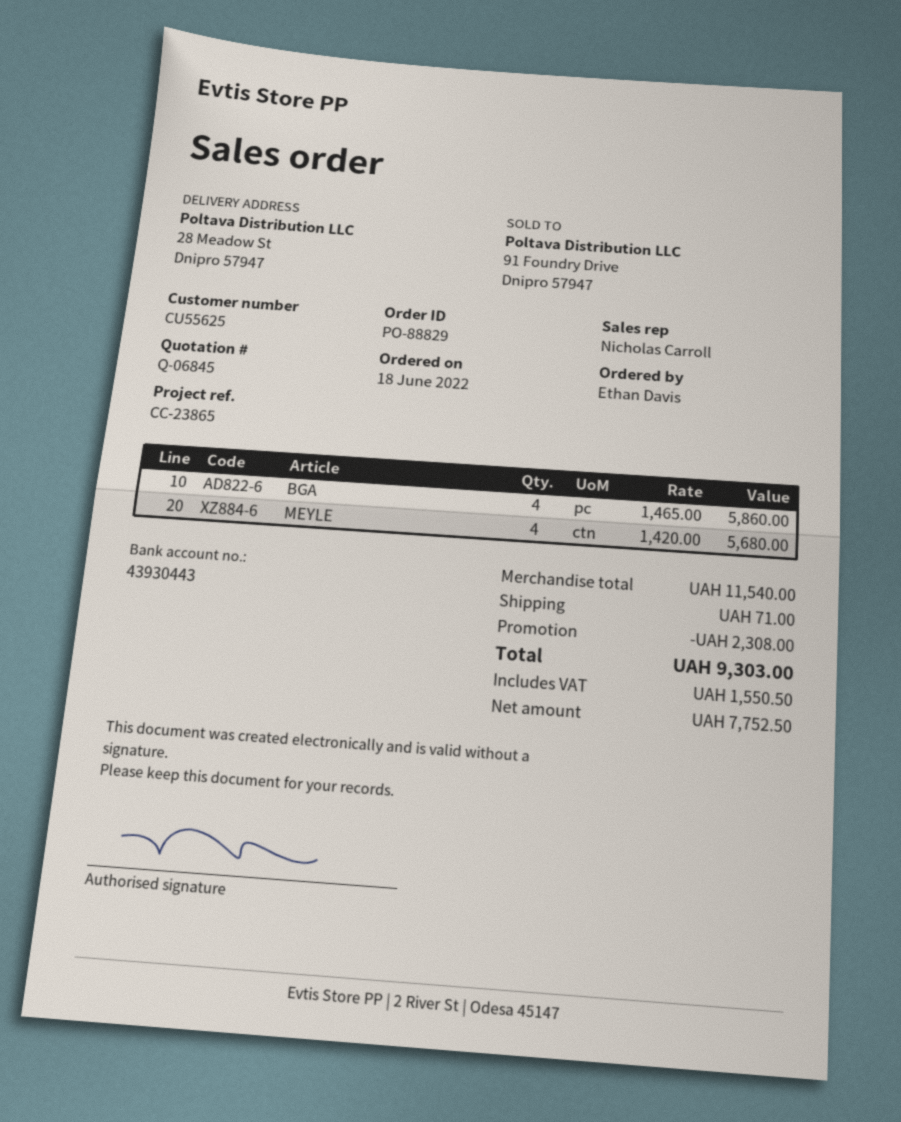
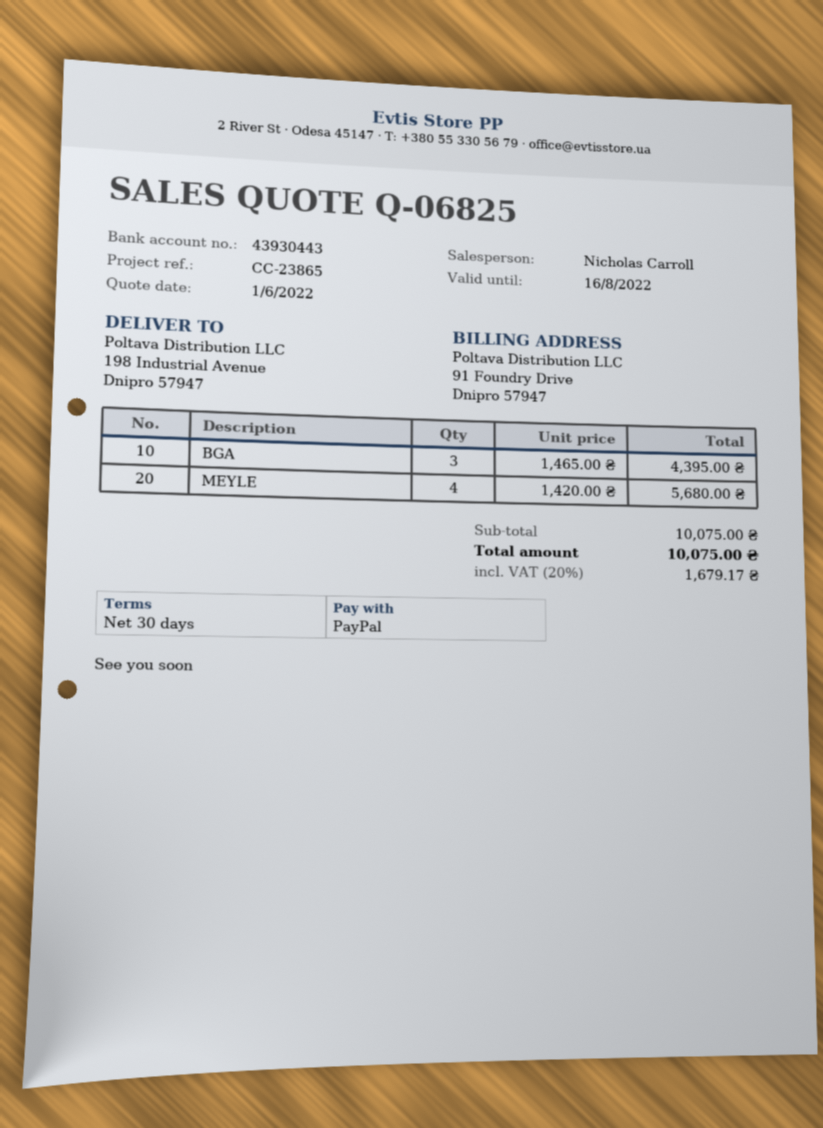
quote number: Q-06845 -> Q-06825
ship to: 28 Meadow St, Dnipro 57947 -> 198 Industrial Avenue, Dnipro 57947
BGA: 4 x 1465.00 = 5860.00 -> 3 x 1465.00 = 4395.00
subtotal: 11540.00 -> 10075.00
discount: 2308.00 -> none
shipping: 71.00 -> none
tax: 1550.50 -> 1679.17
total: 9303.00 -> 10075.00

